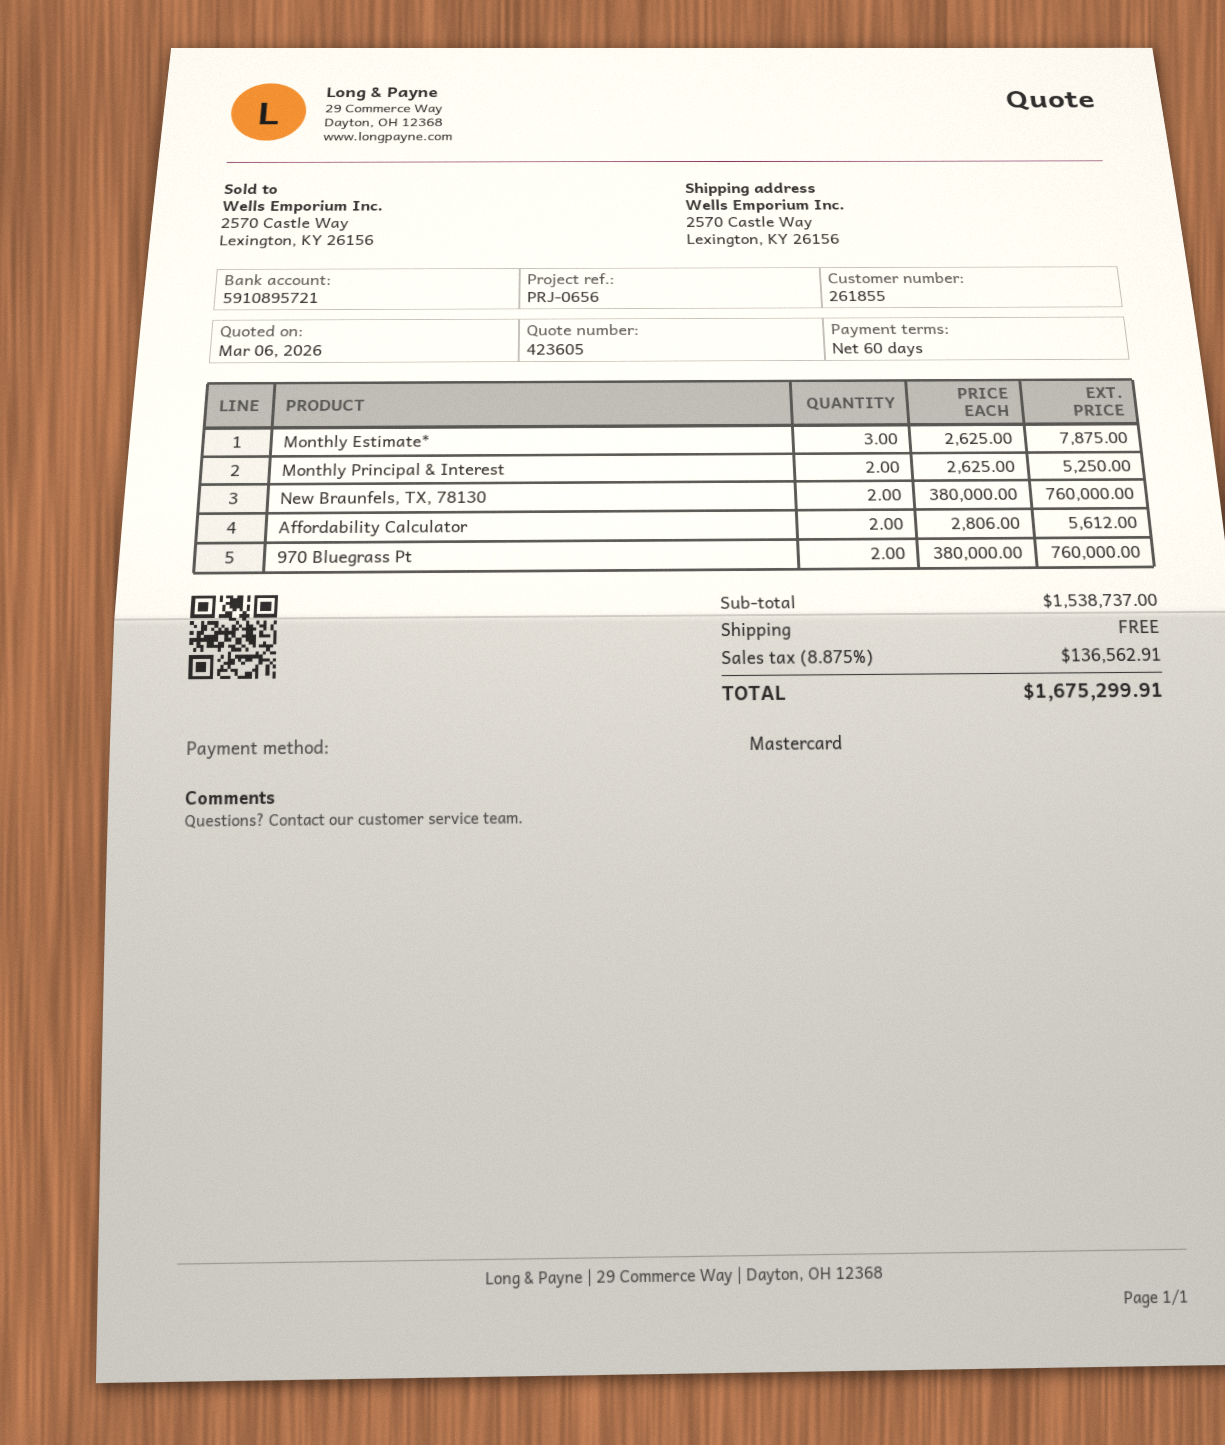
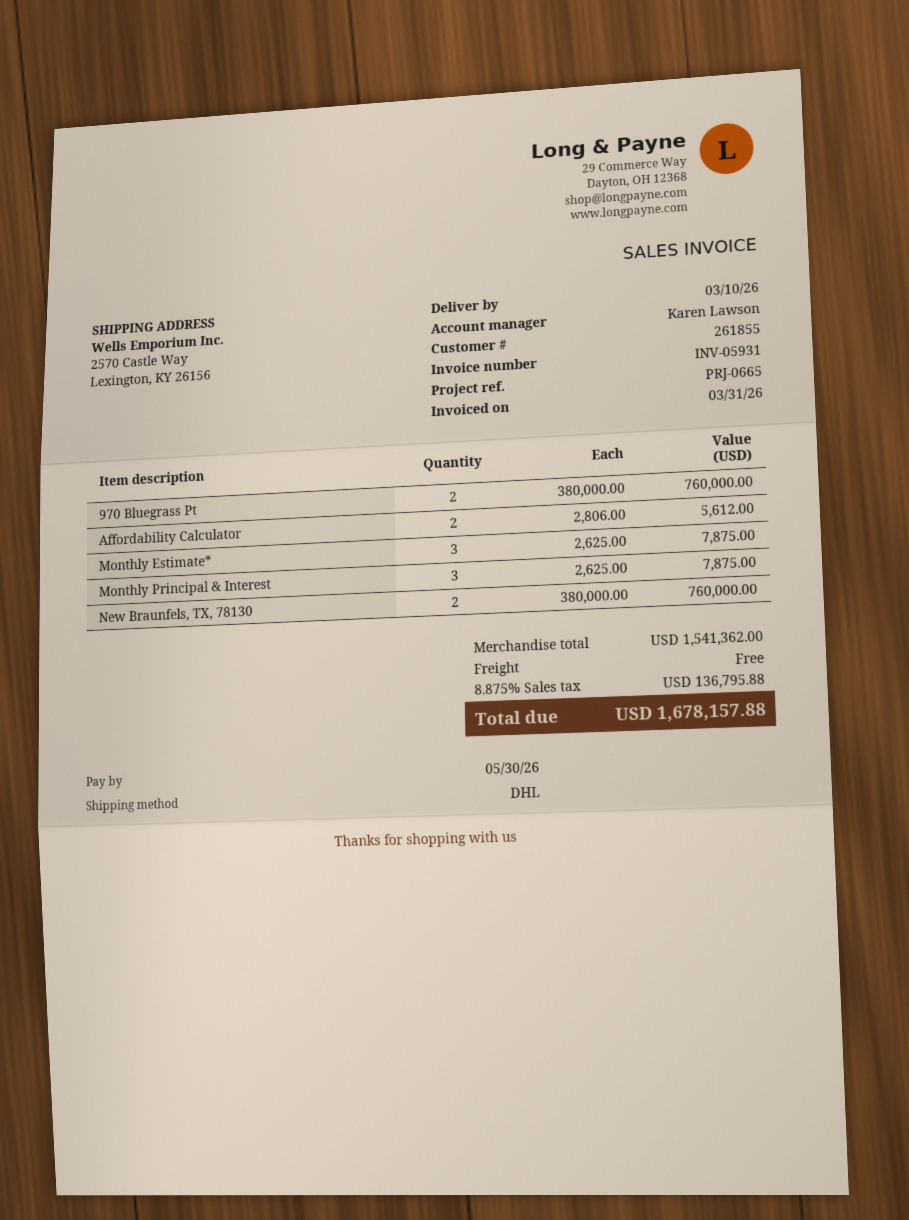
reference: PRJ-0656 -> PRJ-0665
Monthly Principal & Interest: 2 x 2625.00 = 5250.00 -> 3 x 2625.00 = 7875.00
subtotal: 1538737.00 -> 1541362.00
tax: 8.875% = 136562.91 -> 8.875% = 136795.88
total: 1675299.91 -> 1678157.88

